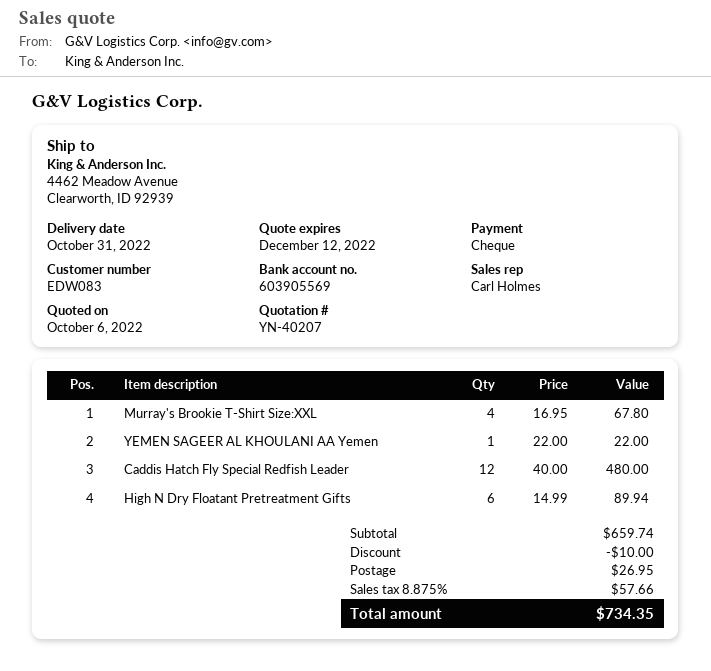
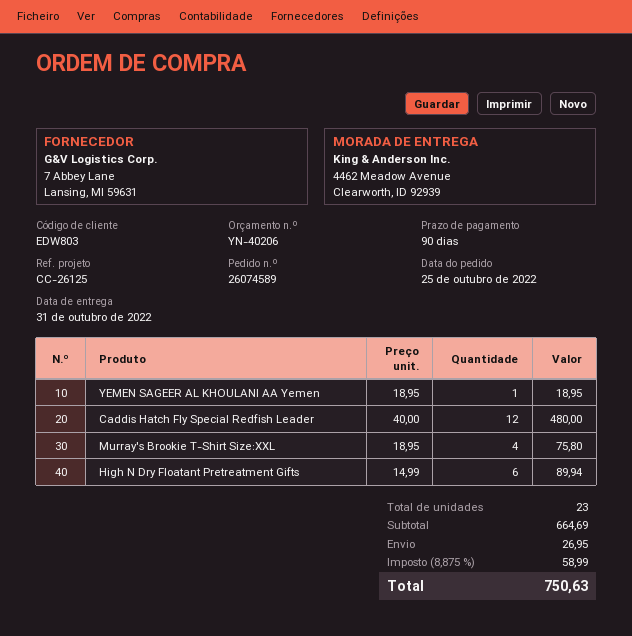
quote number: YN-40207 -> YN-40206
customer number: EDW083 -> EDW803
Murray's Brookie T-Shirt Size:XXL: 4 x 16.95 = 67.80 -> 4 x 18.95 = 75.80
YEMEN SAGEER AL KHOULANI AA Yemen: 1 x 22.00 = 22.00 -> 1 x 18.95 = 18.95
subtotal: 659.74 -> 664.69
discount: 10.00 -> none
tax: 8.875% = 57.66 -> 8.875% = 58.99
total: 734.35 -> 750.63

